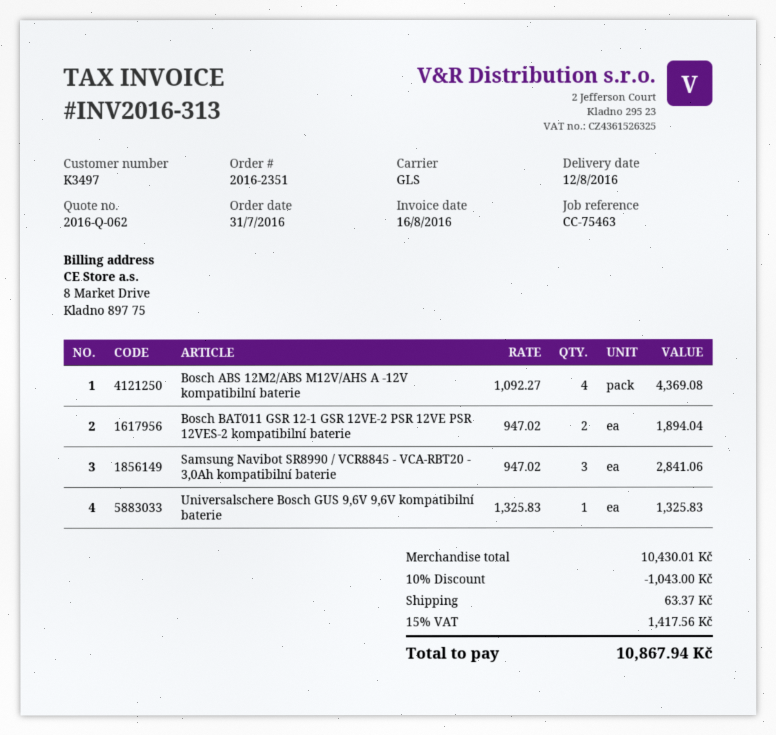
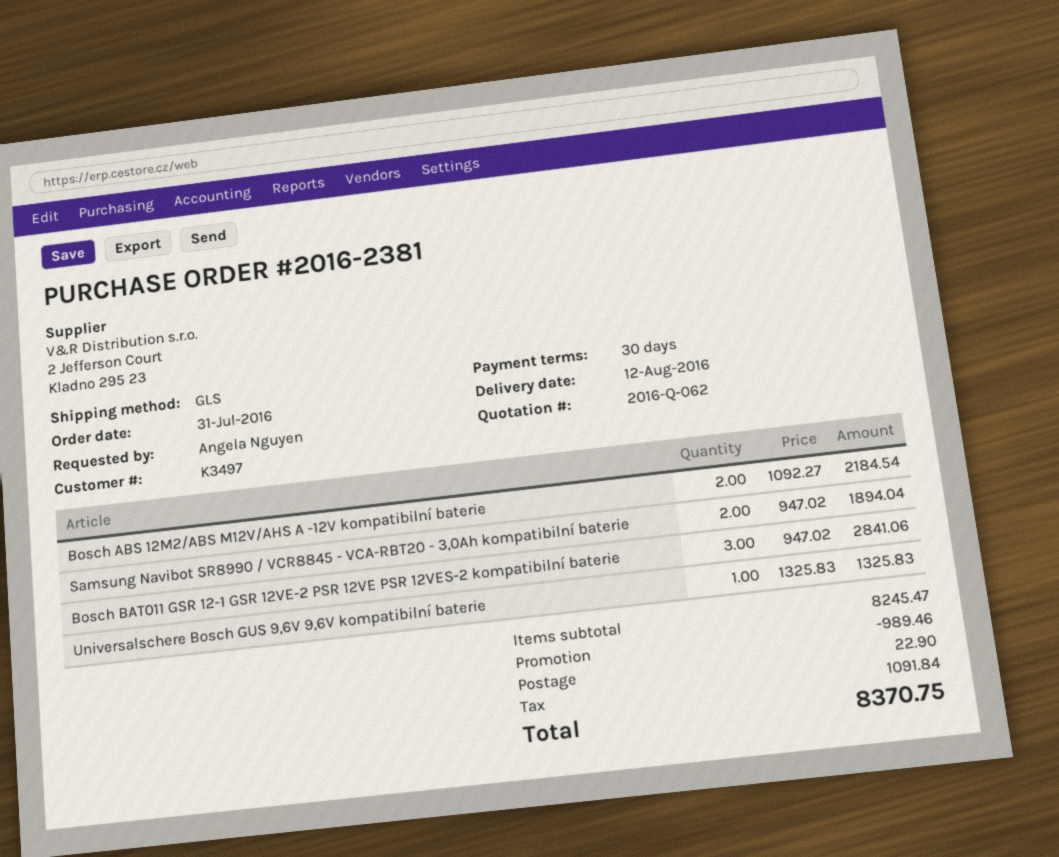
order number: 2016-2351 -> 2016-2381
Bosch ABS 12M2/ABS M12V/AHS A -12V kompatibilní baterie: 4 x 1092.27 = 4369.08 -> 2 x 1092.27 = 2184.54
Bosch BAT011 GSR 12-1 GSR 12VE-2 PSR 12VE PSR 12VES-2 kompatibilní baterie: 2 x 947.02 = 1894.04 -> 3 x 947.02 = 2841.06
Samsung Navibot SR8990 / VCR8845 - VCA-RBT20 - 3,0Ah kompatibilní baterie: 3 x 947.02 = 2841.06 -> 2 x 947.02 = 1894.04
subtotal: 10430.01 -> 8245.47
discount: 1043.00 -> 989.46
shipping: 63.37 -> 22.90
tax: 1417.56 -> 1091.84
total: 10867.94 -> 8370.75

